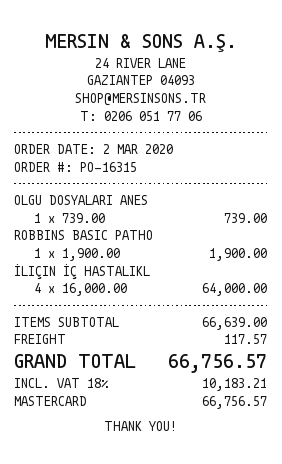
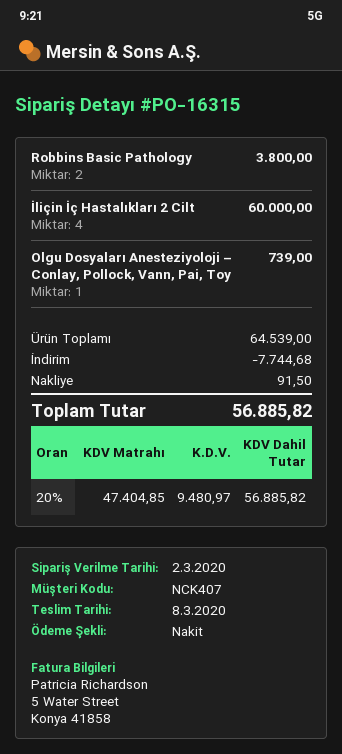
payment method: Mastercard -> cash
ROBBINS BASIC PATHO: 1 for 1900.00 -> 2 for 3800.00
İLIÇIN İÇ HASTALIKL: 4 for 64000.00 -> 4 for 60000.00
subtotal: 66639.00 -> 64539.00
discount: none -> 7744.68
shipping: 117.57 -> 91.50
tax: 18% = 10183.21 -> 20% = 9480.97
total: 66756.57 -> 56885.82

